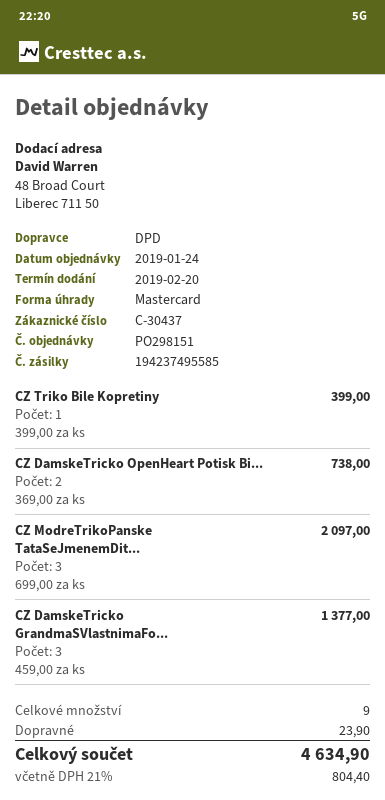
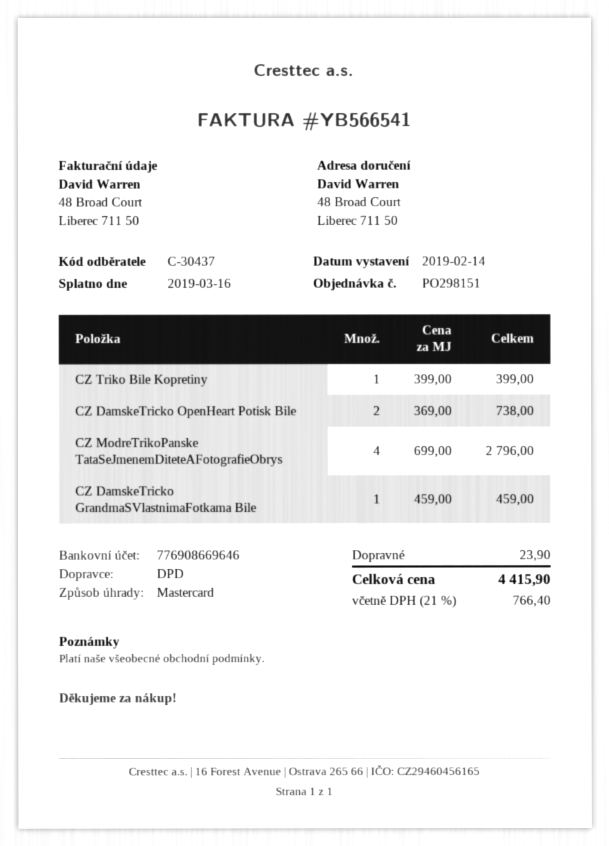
CZ ModreTrikoPanske TataSeJmenemDit...: 3 x 699.00 = 2097.00 -> 4 x 699.00 = 2796.00
CZ DamskeTricko GrandmaSVlastnimaFo...: 3 x 459.00 = 1377.00 -> 1 x 459.00 = 459.00
tax: 21% = 804.40 -> 21% = 766.40
total: 4634.90 -> 4415.90

